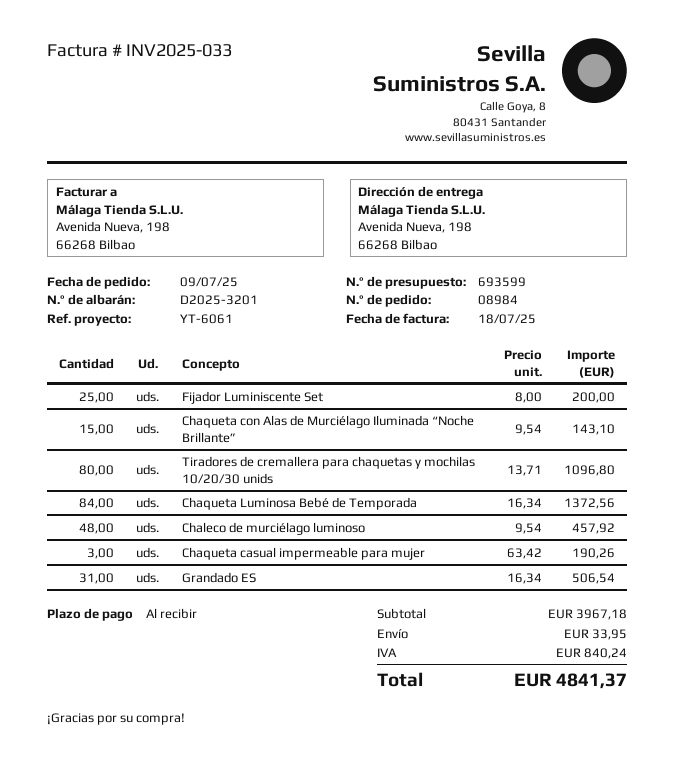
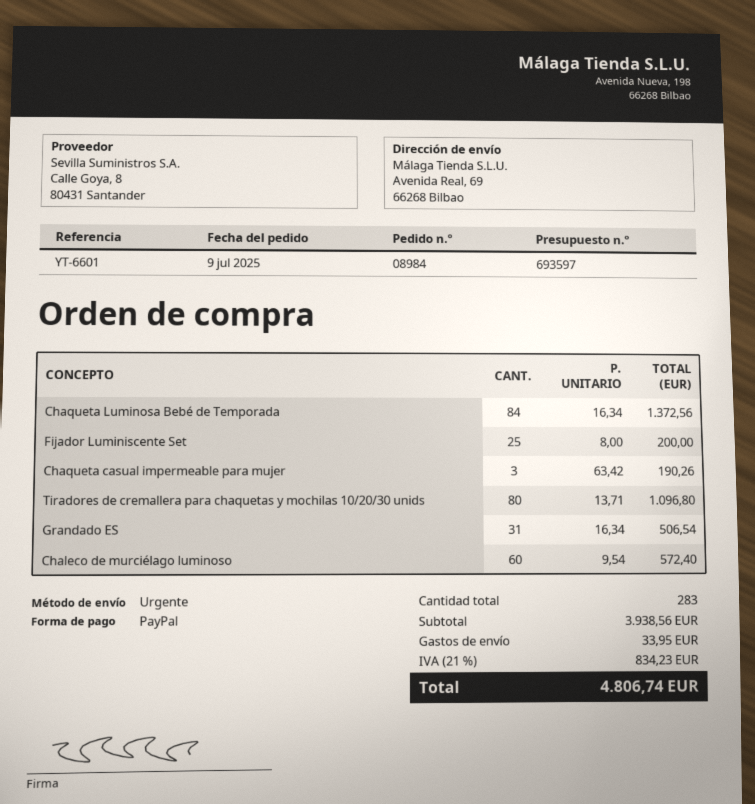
quote number: 693599 -> 693597
reference: YT-6061 -> YT-6601
ship to: Avenida Nueva, 198, 66268 Bilbao -> Avenida Real, 69, 66268 Bilbao
Chaqueta con Alas de Murciélago Iluminada “Noche Brillante”: 15 x 9.54 = 143.10 -> none
Chaleco de murciélago luminoso: 48 x 9.54 = 457.92 -> 60 x 9.54 = 572.40
subtotal: 3967.18 -> 3938.56
tax: 840.24 -> 834.23
total: 4841.37 -> 4806.74

